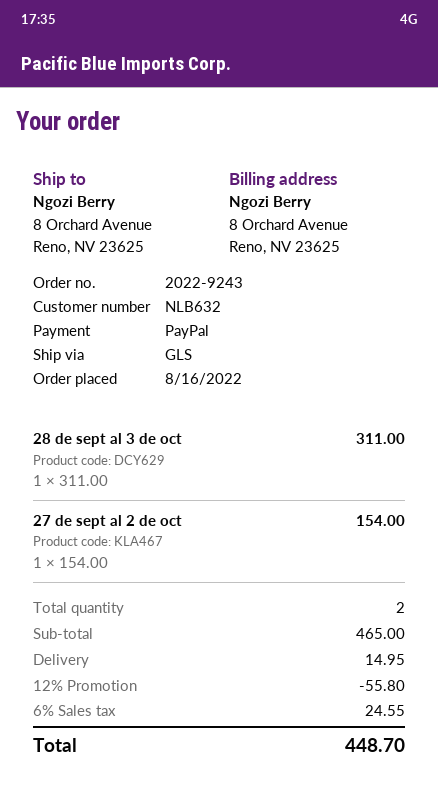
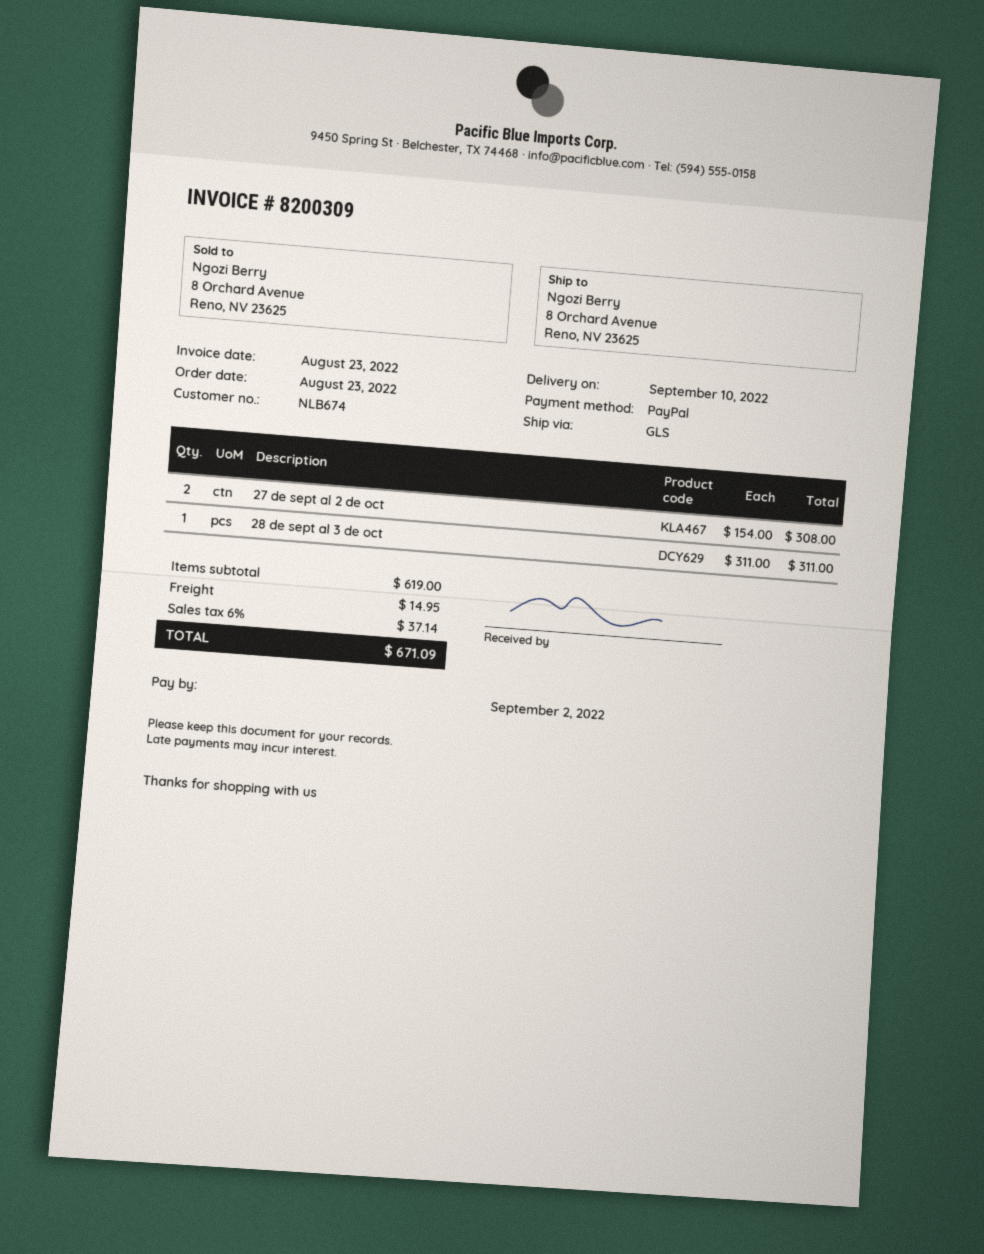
order date: 2022-08-16 -> 2022-08-23
customer number: NLB632 -> NLB674
27 de sept al 2 de oct: 1 x 154.00 = 154.00 -> 2 x 154.00 = 308.00
subtotal: 465.00 -> 619.00
discount: 12% = 55.80 -> none
tax: 6% = 24.55 -> 6% = 37.14
total: 448.70 -> 671.09

